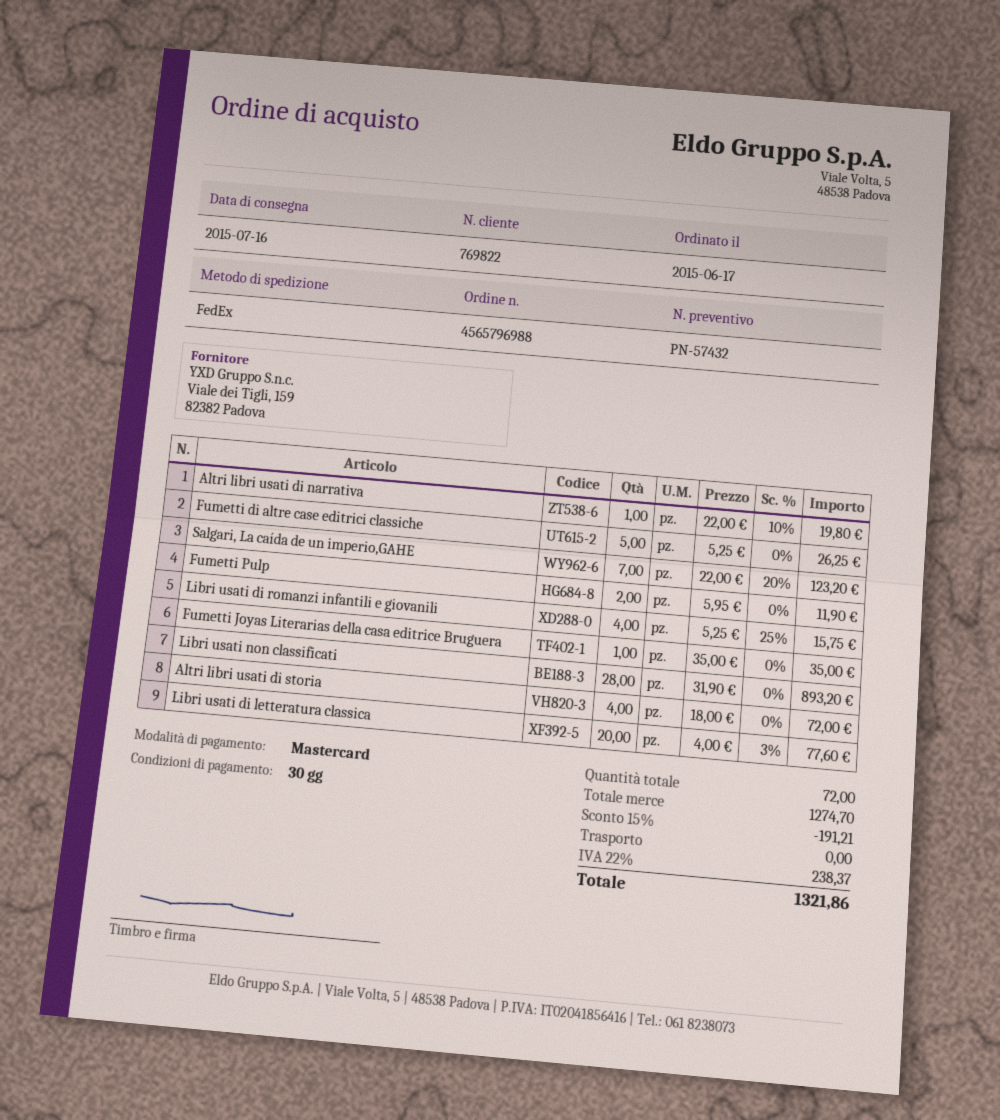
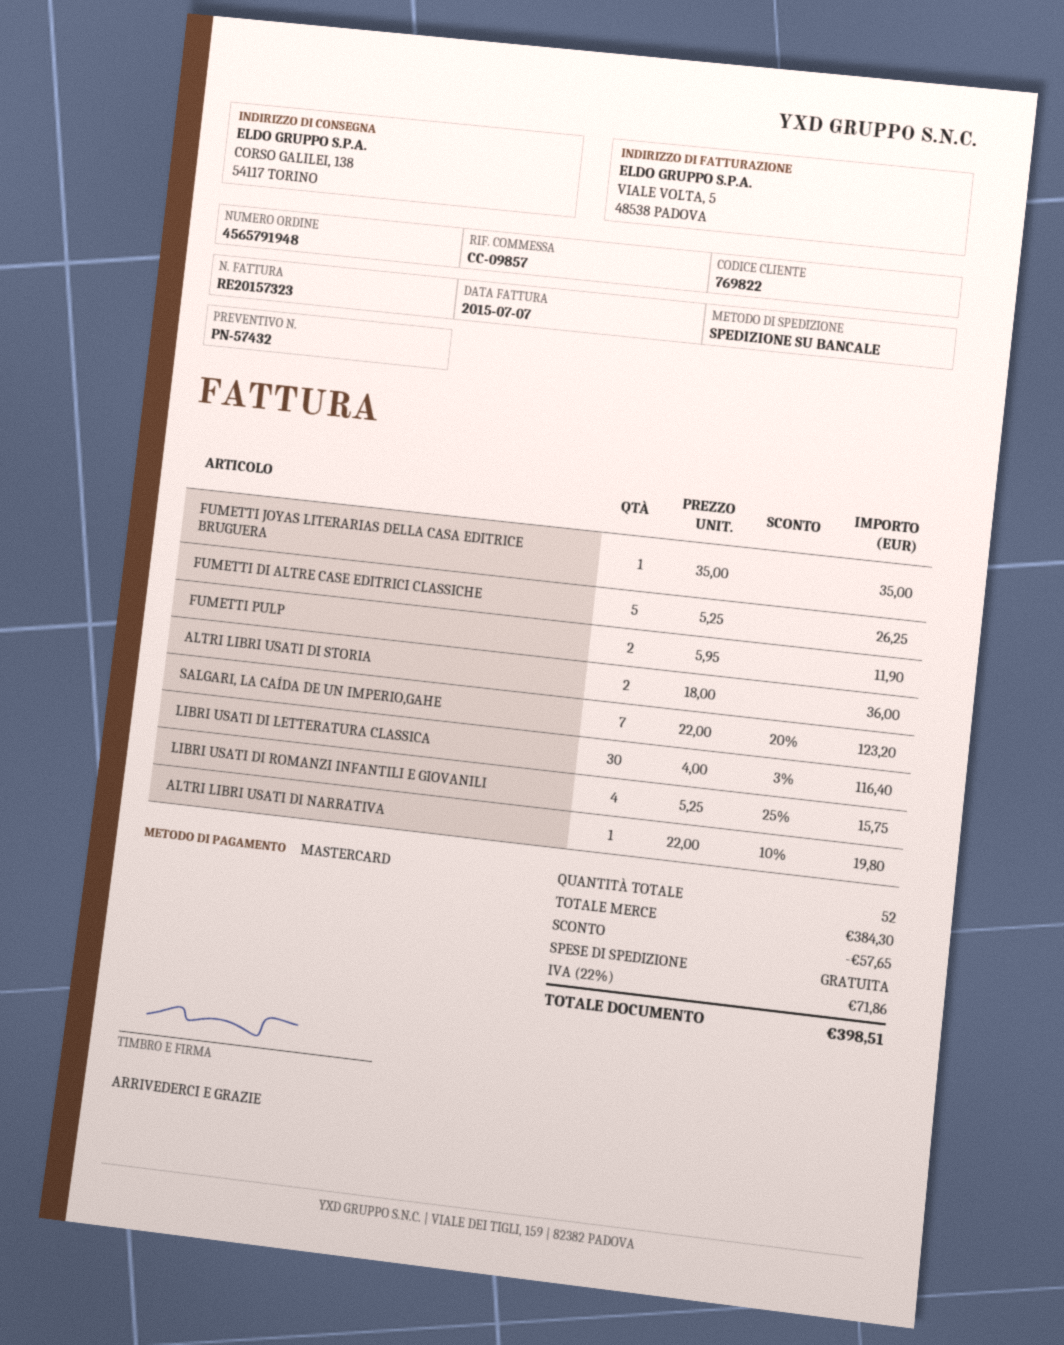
order number: 4565796988 -> 4565791948
shipping method: FedEx -> pallet freight
Libri usati non classificati: 28 x 31.90 = 893.20 -> none
Altri libri usati di storia: 4 x 18.00 = 72.00 -> 2 x 18.00 = 36.00
Libri usati di letteratura classica: 20 x 4.00 - 3% = 77.60 -> 30 x 4.00 - 3% = 116.40
total quantity: 72 -> 52
subtotal: 1274.70 -> 384.30
discount: 191.21 -> 57.65
tax: 22% = 238.37 -> 22% = 71.86
total: 1321.86 -> 398.51

